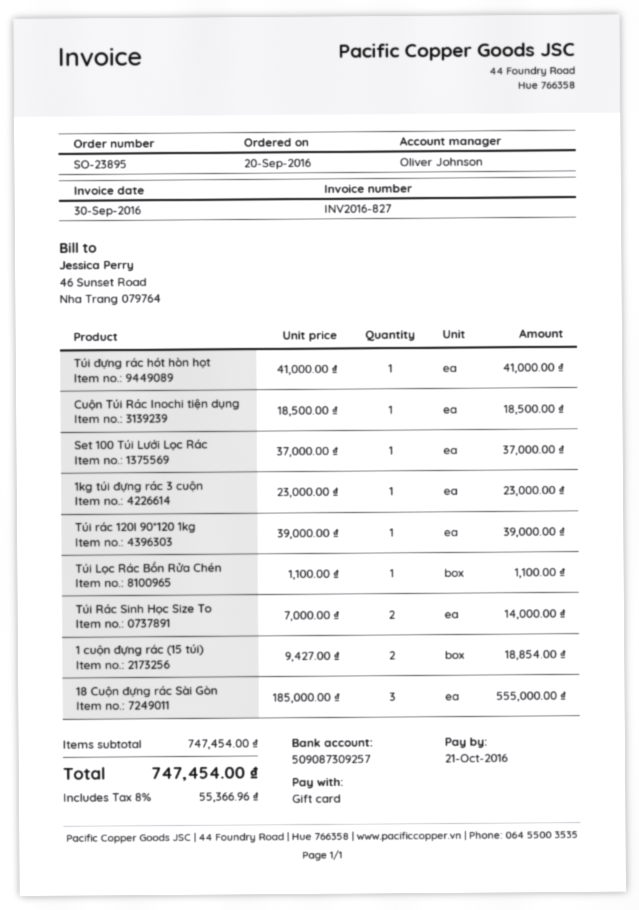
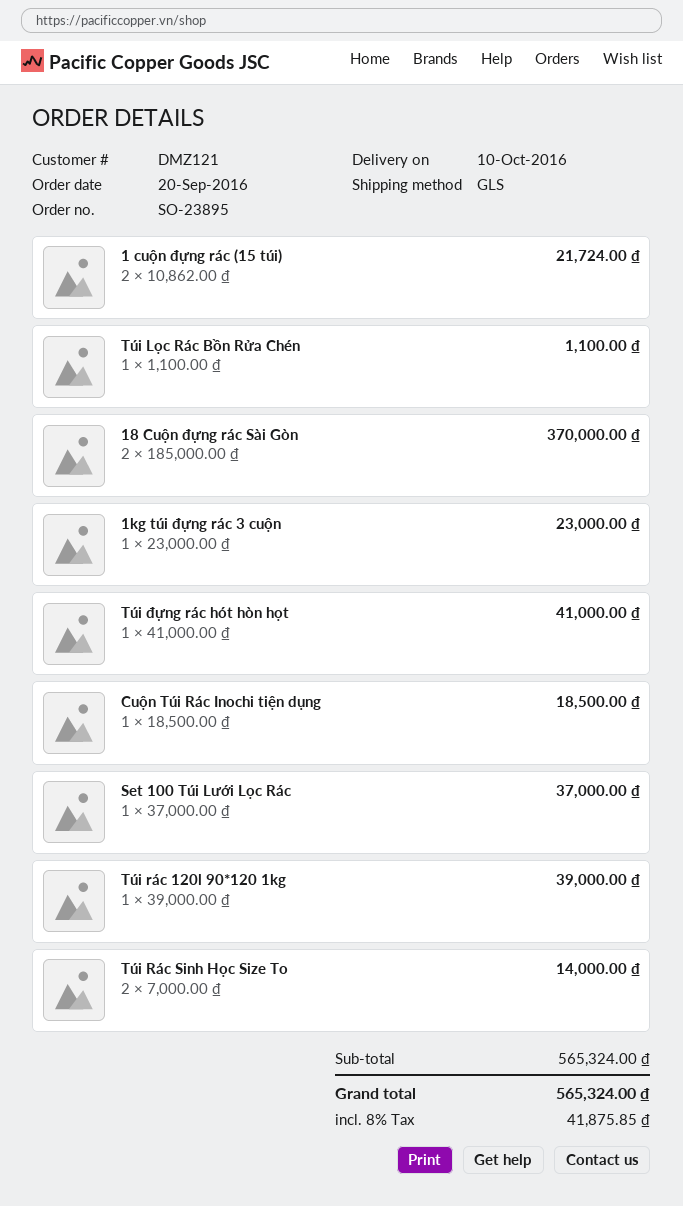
1 cuộn đựng rác (15 túi): 2 x 9427.00 = 18854.00 -> 2 x 10862.00 = 21724.00
18 Cuộn đựng rác Sài Gòn: 3 x 185000.00 = 555000.00 -> 2 x 185000.00 = 370000.00
subtotal: 747454.00 -> 565324.00
tax: 8% = 55366.96 -> 8% = 41875.85
total: 747454.00 -> 565324.00

